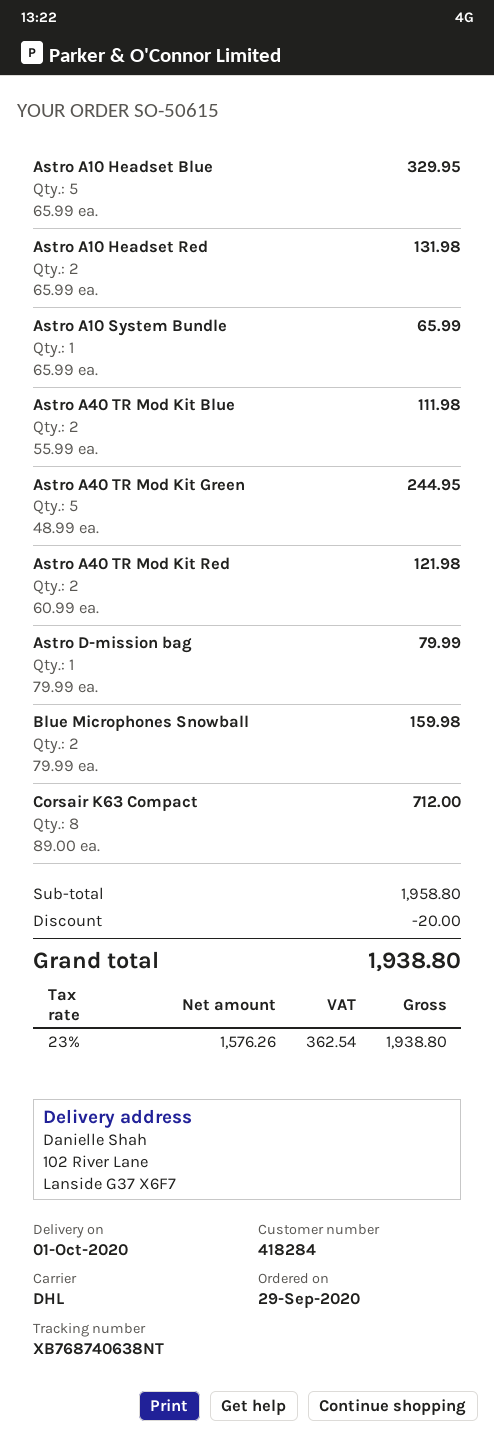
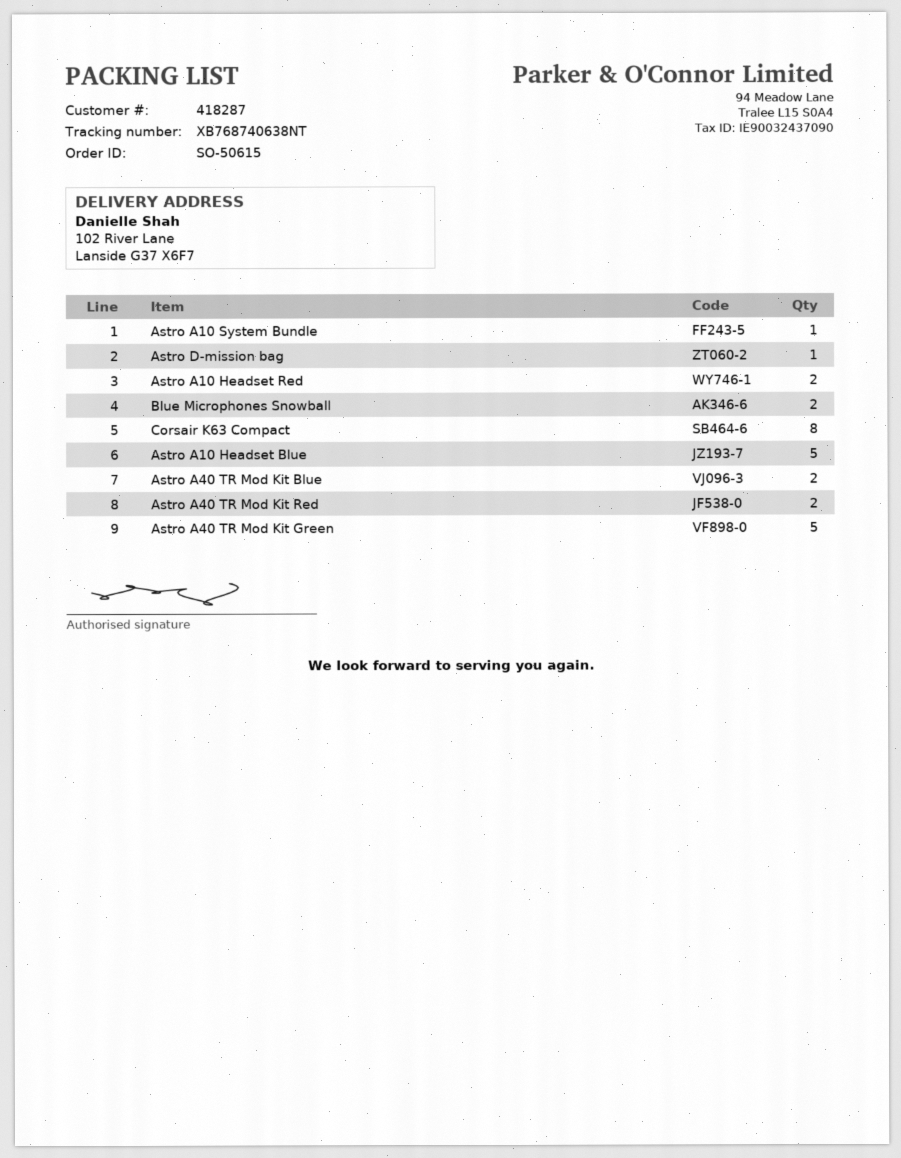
customer number: 418284 -> 418287

